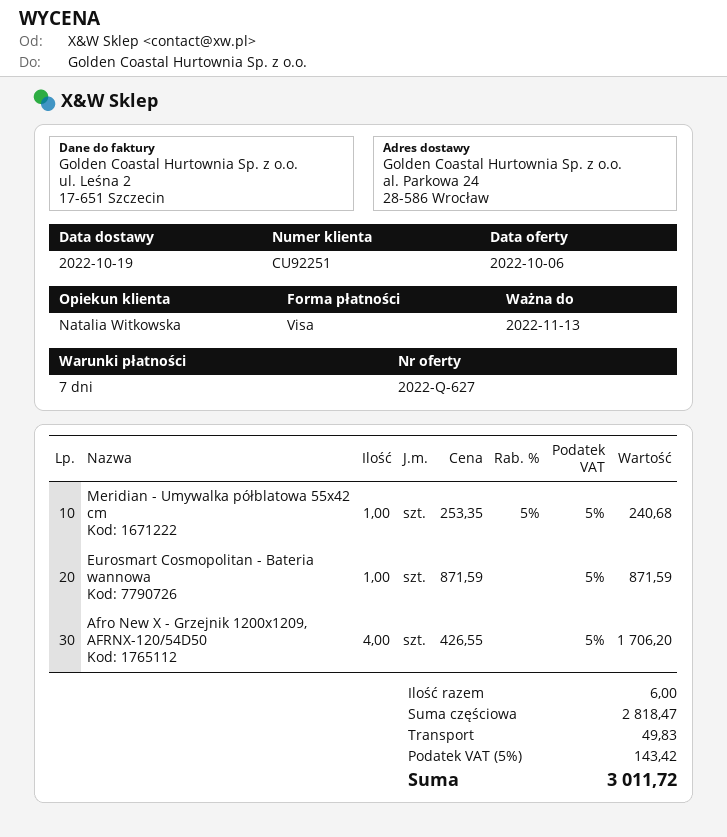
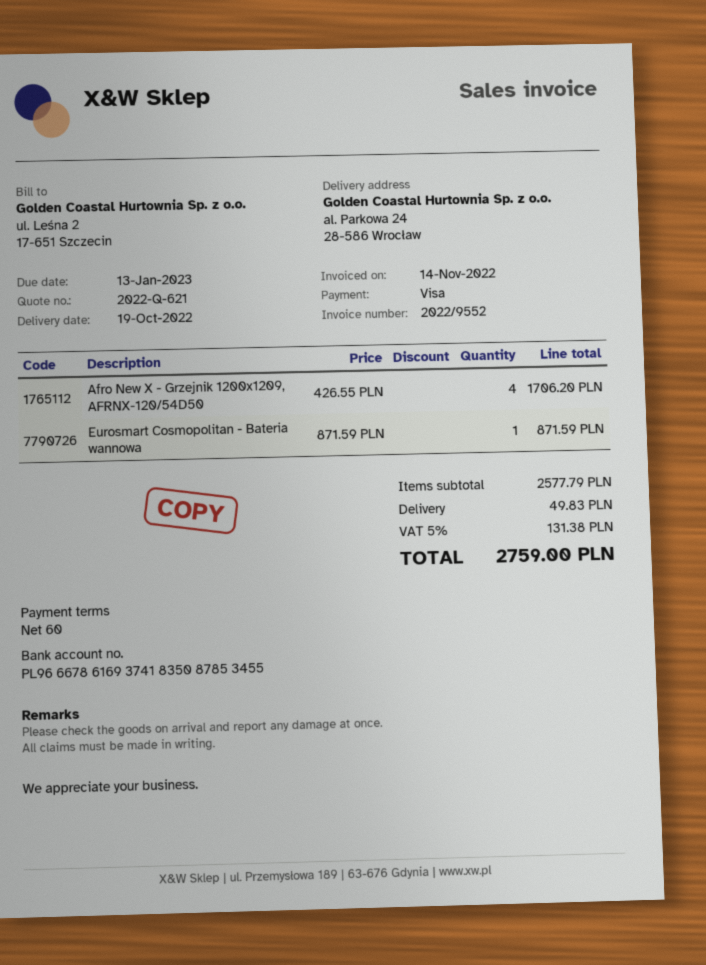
quote number: 2022-Q-627 -> 2022-Q-621
payment terms: 7 days -> 60 days
Meridian - Umywalka półblatowa 55x42 cm: 1 x 253.35 - 5% = 240.68 -> none
subtotal: 2818.47 -> 2577.79
tax: 5% = 143.42 -> 5% = 131.38
total: 3011.72 -> 2759.00

